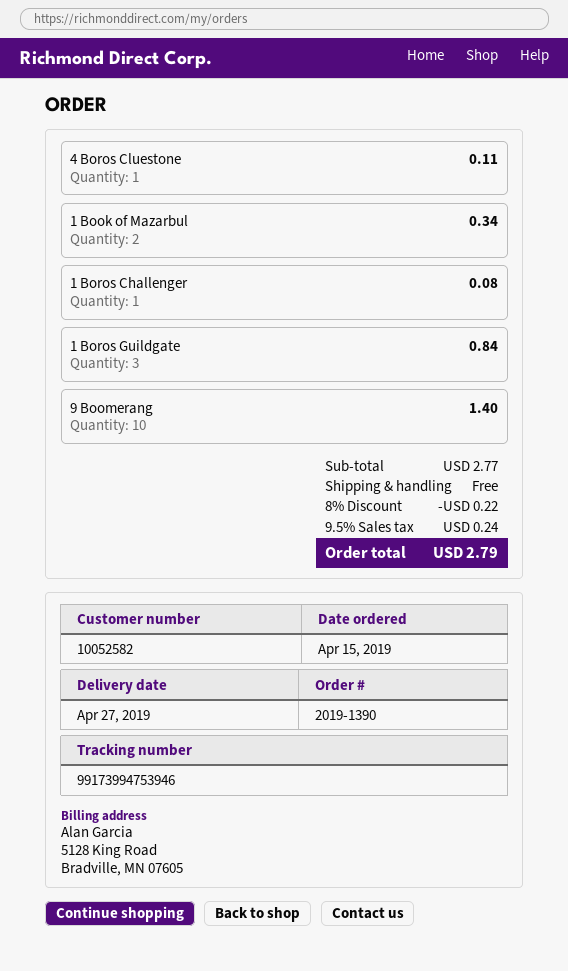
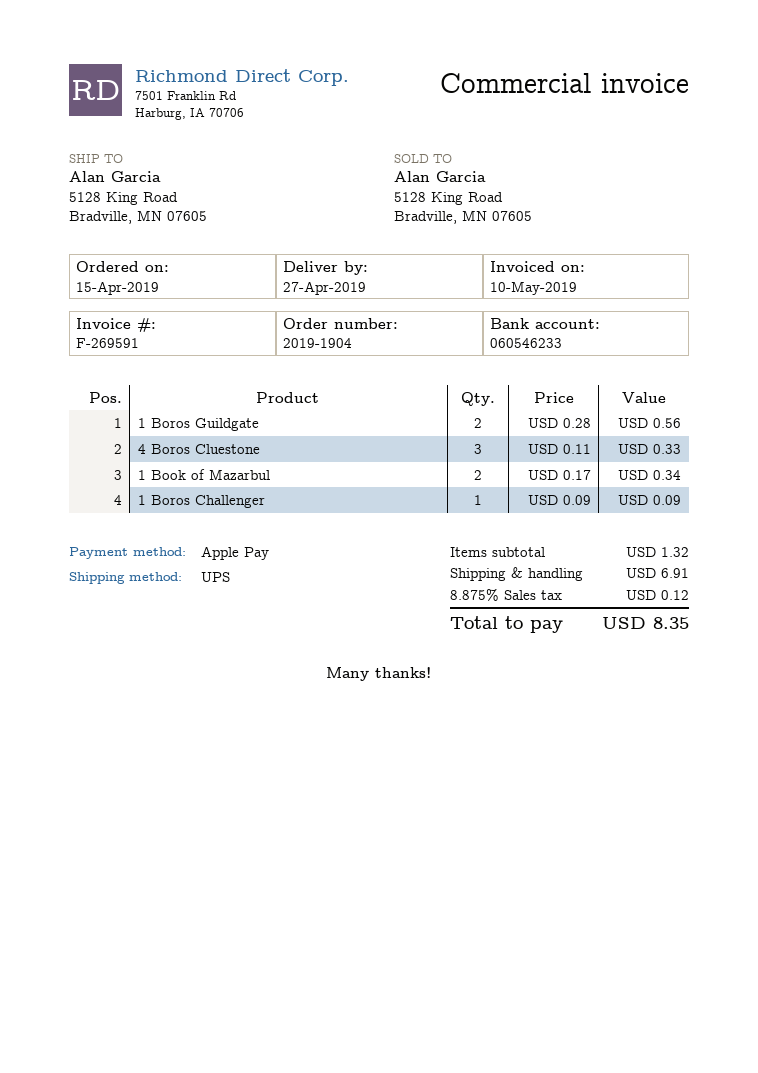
order number: 2019-1390 -> 2019-1904
4 Boros Cluestone: 1 for 0.11 -> 3 for 0.33
1 Boros Challenger: 1 for 0.08 -> 1 for 0.09
1 Boros Guildgate: 3 for 0.84 -> 2 for 0.56
9 Boomerang: 10 for 1.40 -> none
subtotal: 2.77 -> 1.32
discount: 8% = 0.22 -> none
shipping: 0.00 -> 6.91
tax: 9.5% = 0.24 -> 8.875% = 0.12
total: 2.79 -> 8.35

